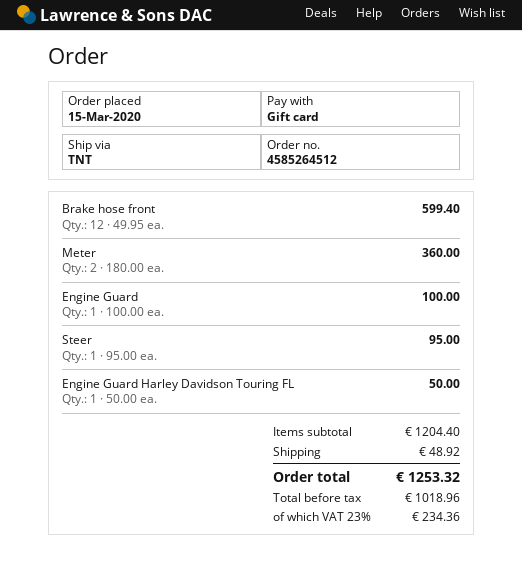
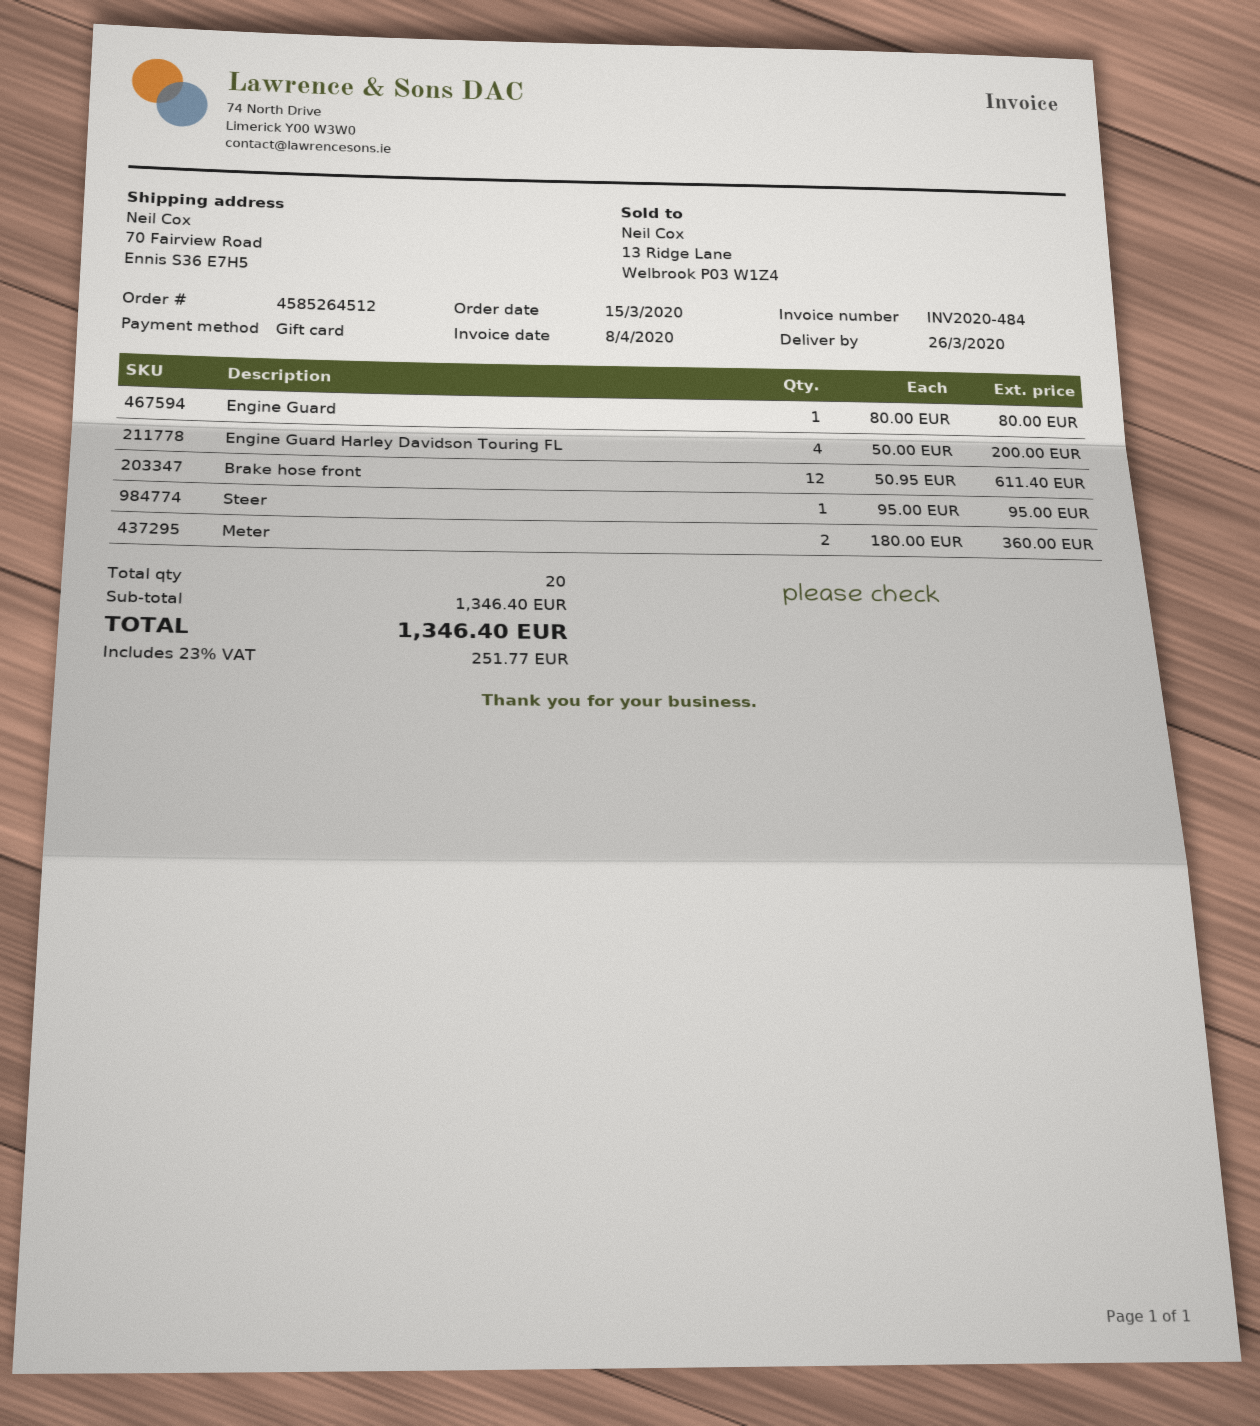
Brake hose front: 12 x 49.95 = 599.40 -> 12 x 50.95 = 611.40
Engine Guard: 1 x 100.00 = 100.00 -> 1 x 80.00 = 80.00
Engine Guard Harley Davidson Touring FL: 1 x 50.00 = 50.00 -> 4 x 50.00 = 200.00
subtotal: 1204.40 -> 1346.40
shipping: 48.92 -> none
tax: 23% = 234.36 -> 23% = 251.77
total: 1253.32 -> 1346.40

